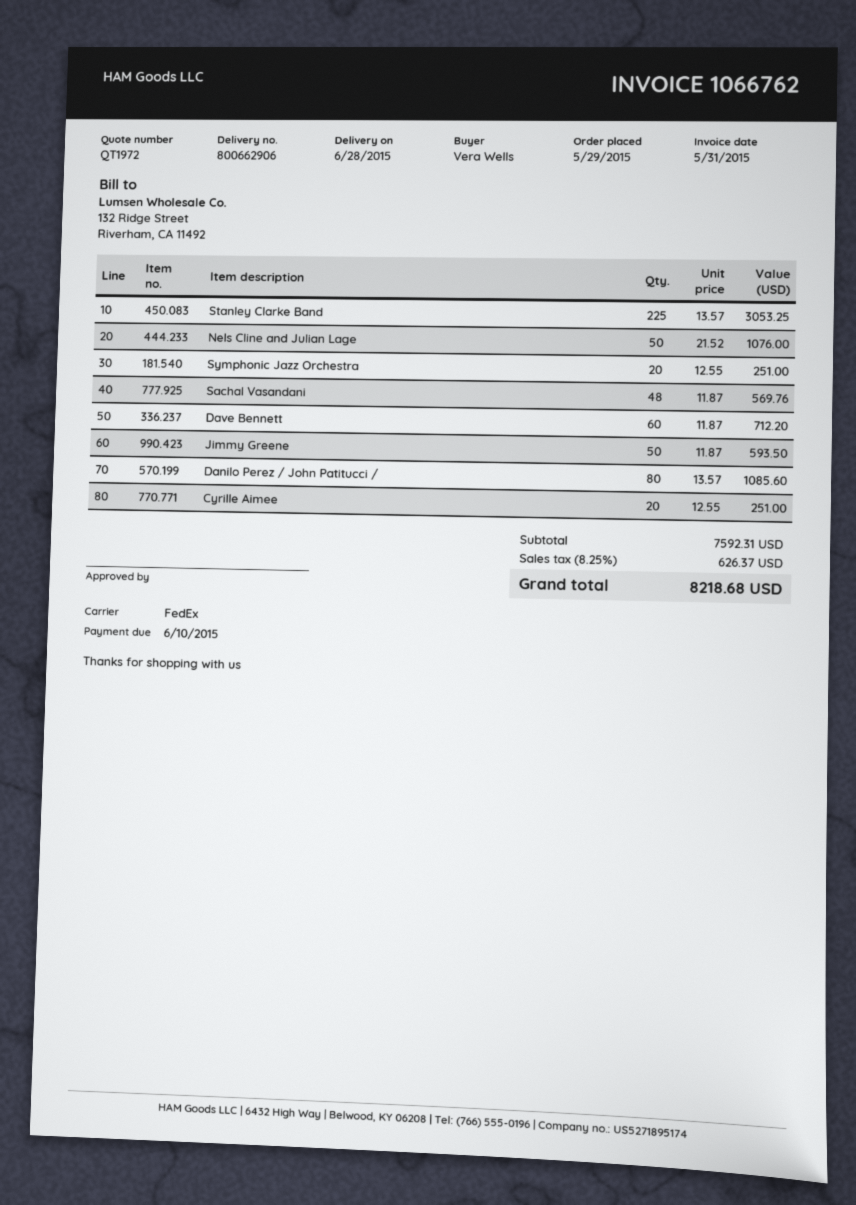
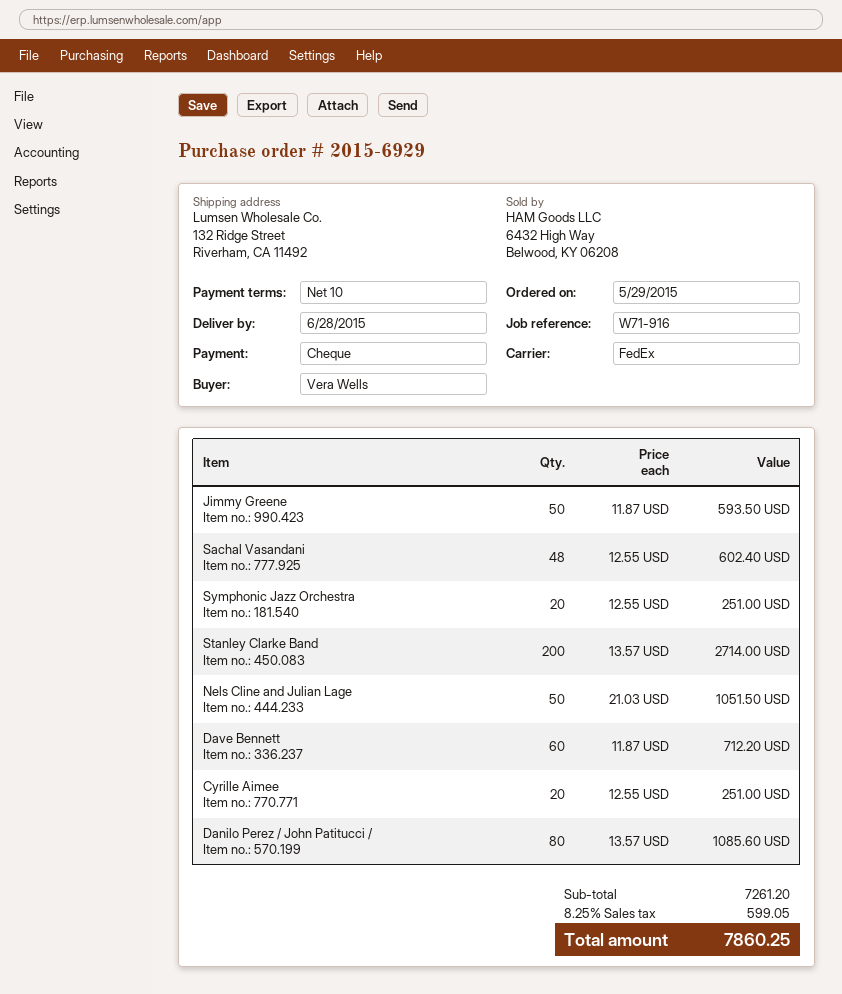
Stanley Clarke Band: 225 x 13.57 = 3053.25 -> 200 x 13.57 = 2714.00
Nels Cline and Julian Lage: 50 x 21.52 = 1076.00 -> 50 x 21.03 = 1051.50
Sachal Vasandani: 48 x 11.87 = 569.76 -> 48 x 12.55 = 602.40
subtotal: 7592.31 -> 7261.20
tax: 8.25% = 626.37 -> 8.25% = 599.05
total: 8218.68 -> 7860.25

